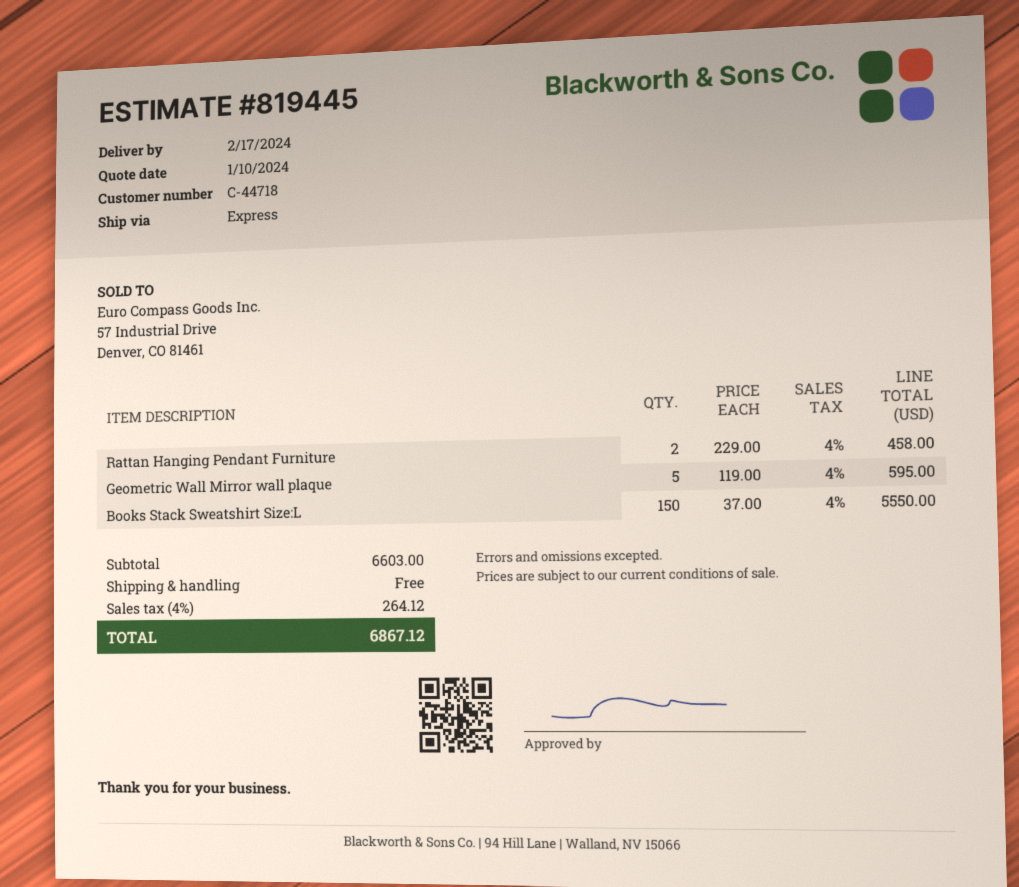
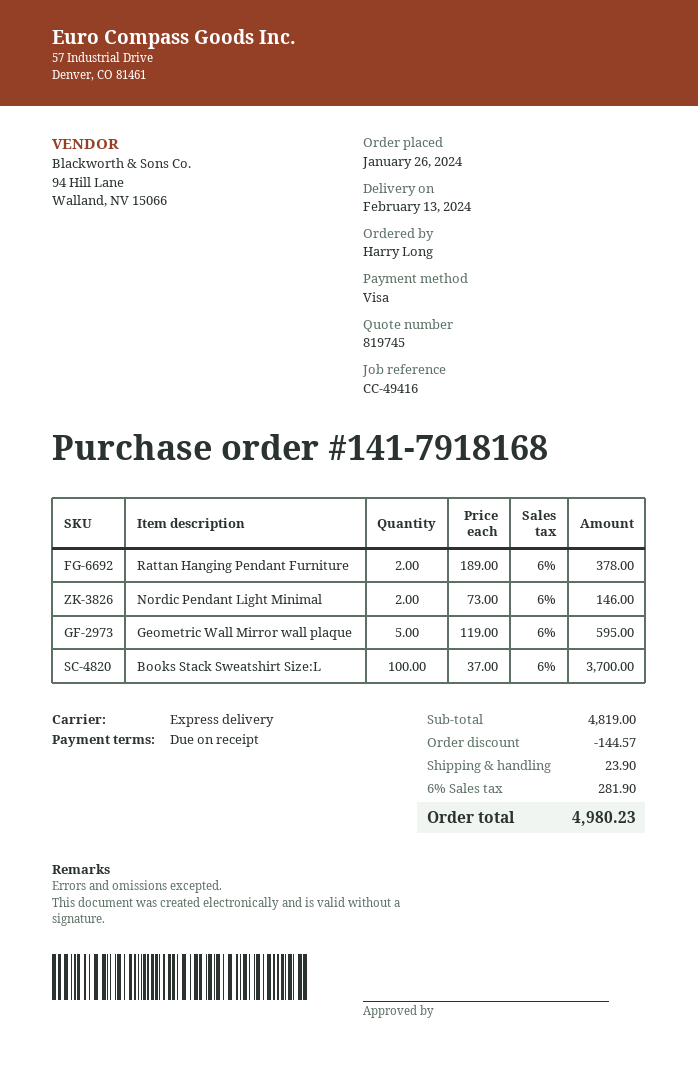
quote number: 819445 -> 819745
delivery date: 2024-02-17 -> 2024-02-13
Rattan Hanging Pendant Furniture: 2 x 229.00 = 458.00 -> 2 x 189.00 = 378.00
Books Stack Sweatshirt Size:L: 150 x 37.00 = 5550.00 -> 100 x 37.00 = 3700.00
Nordic Pendant Light Minimal: none -> 2 x 73.00 = 146.00
subtotal: 6603.00 -> 4819.00
discount: none -> 144.57
shipping: 0.00 -> 23.90
tax: 4% = 264.12 -> 6% = 281.90
total: 6867.12 -> 4980.23

